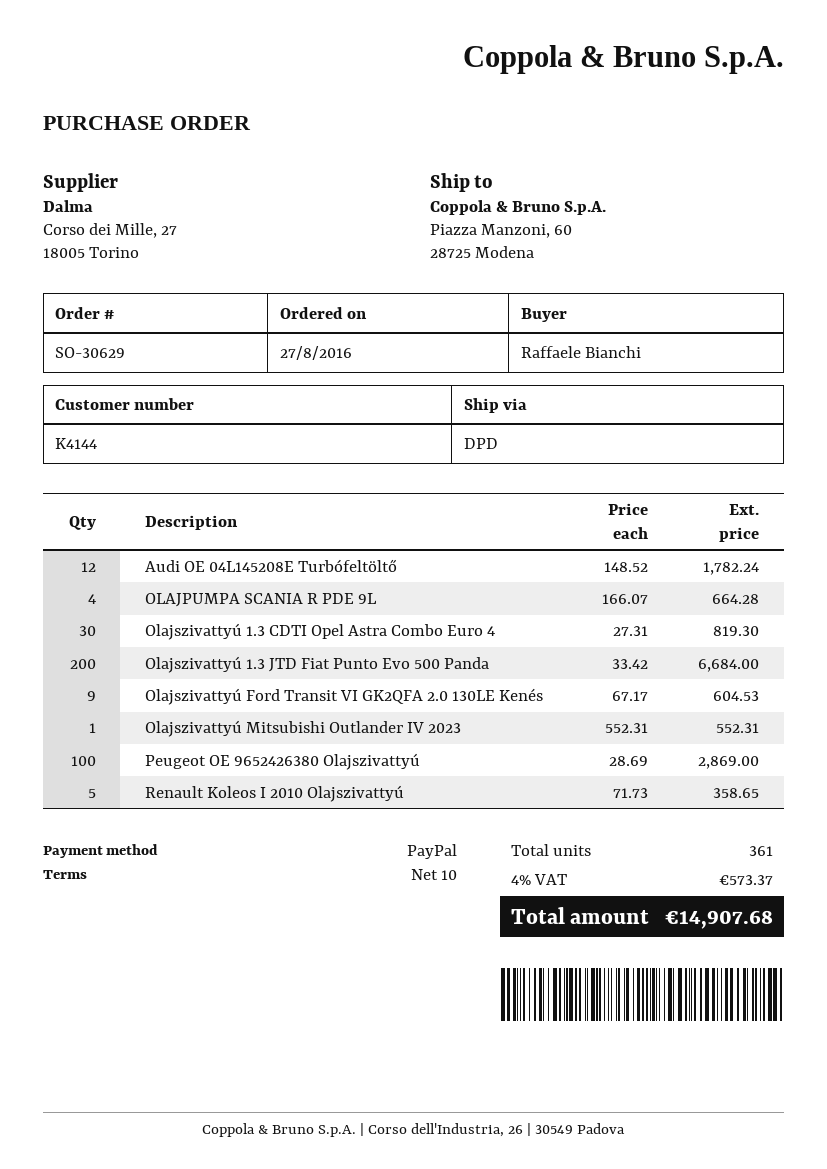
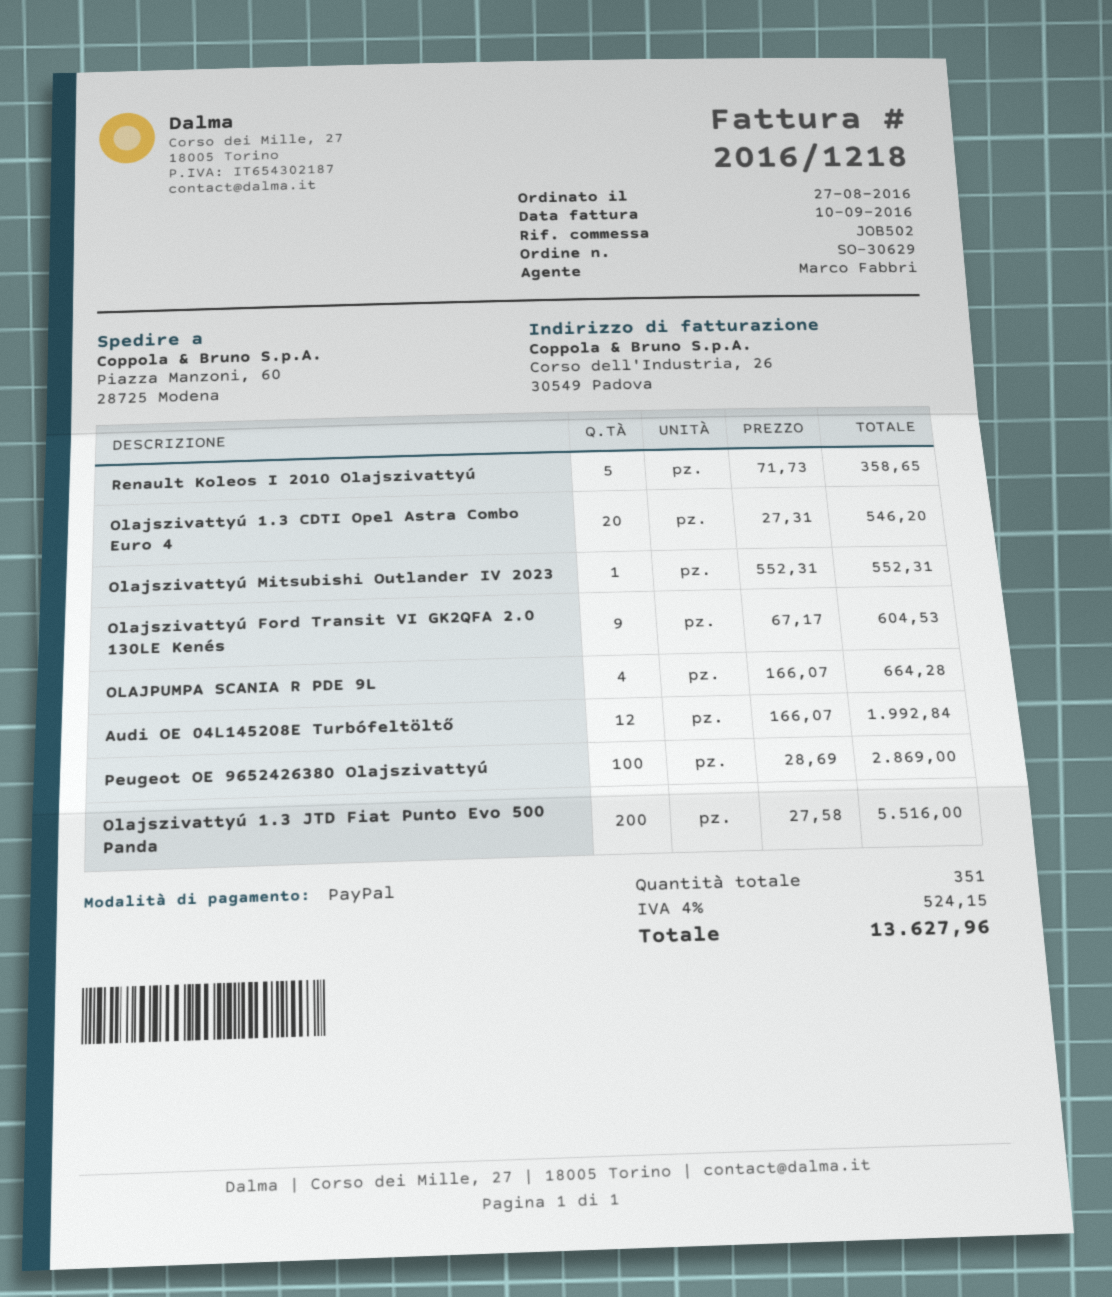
Audi OE 04L145208E Turbófeltöltő: 12 x 148.52 = 1782.24 -> 12 x 166.07 = 1992.84
Olajszivattyú 1.3 CDTI Opel Astra Combo Euro 4: 30 x 27.31 = 819.30 -> 20 x 27.31 = 546.20
Olajszivattyú 1.3 JTD Fiat Punto Evo 500 Panda: 200 x 33.42 = 6684.00 -> 200 x 27.58 = 5516.00
total quantity: 361 -> 351
tax: 4% = 573.37 -> 4% = 524.15
total: 14907.68 -> 13627.96

